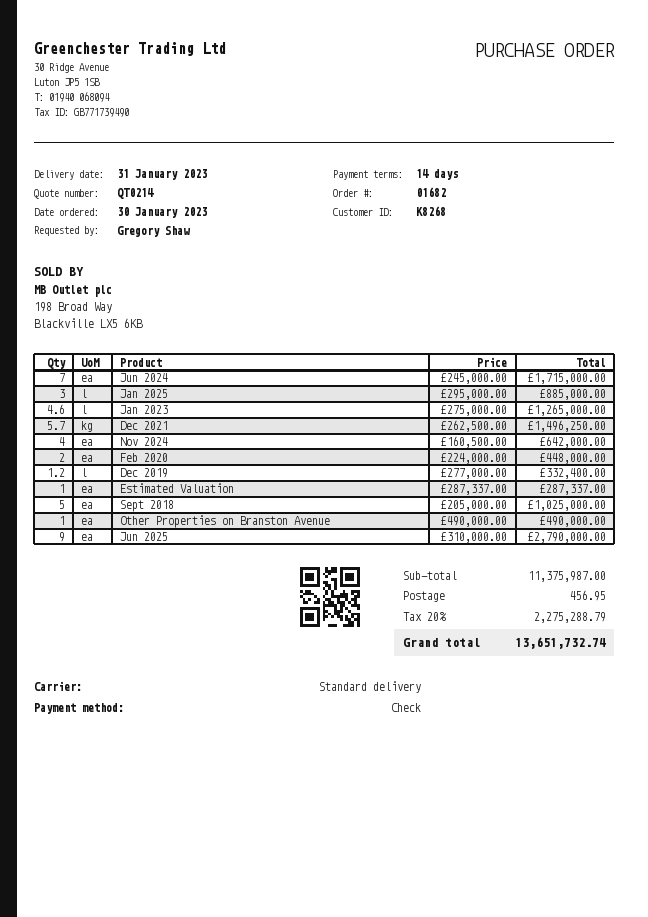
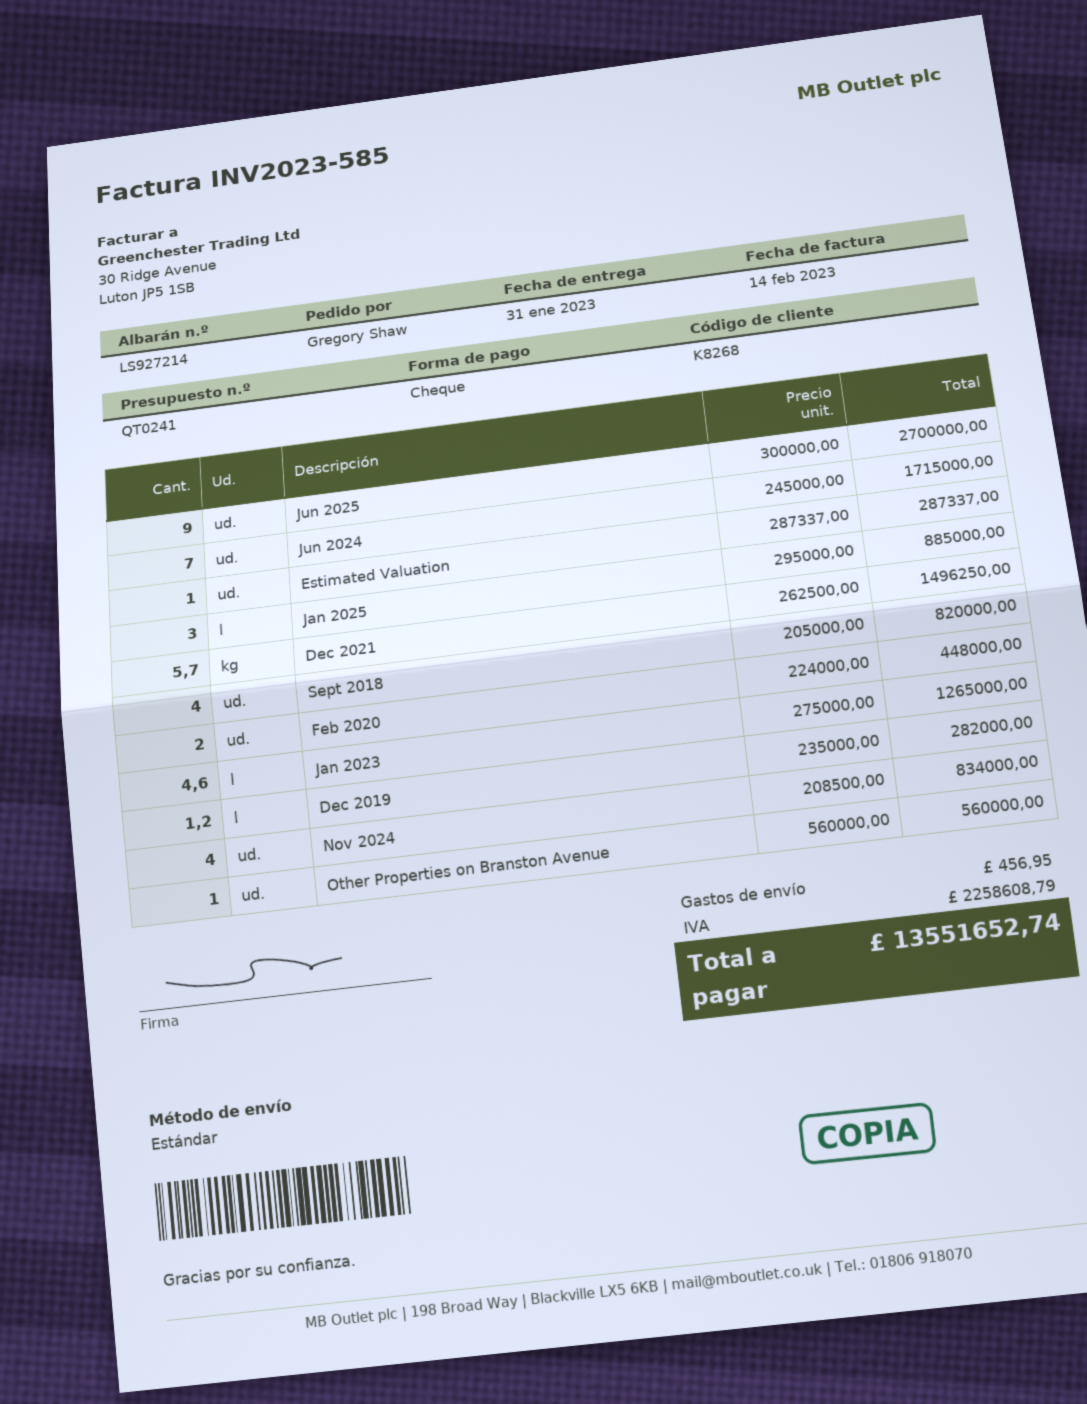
quote number: QT0214 -> QT0241
Nov 2024: 4 x 160500.00 = 642000.00 -> 4 x 208500.00 = 834000.00
Dec 2019: 1.2 x 277000.00 = 332400.00 -> 1.2 x 235000.00 = 282000.00
Sept 2018: 5 x 205000.00 = 1025000.00 -> 4 x 205000.00 = 820000.00
Other Properties on Branston Avenue: 1 x 490000.00 = 490000.00 -> 1 x 560000.00 = 560000.00
Jun 2025: 9 x 310000.00 = 2790000.00 -> 9 x 300000.00 = 2700000.00
tax: 2275288.79 -> 2258608.79
total: 13651732.74 -> 13551652.74

